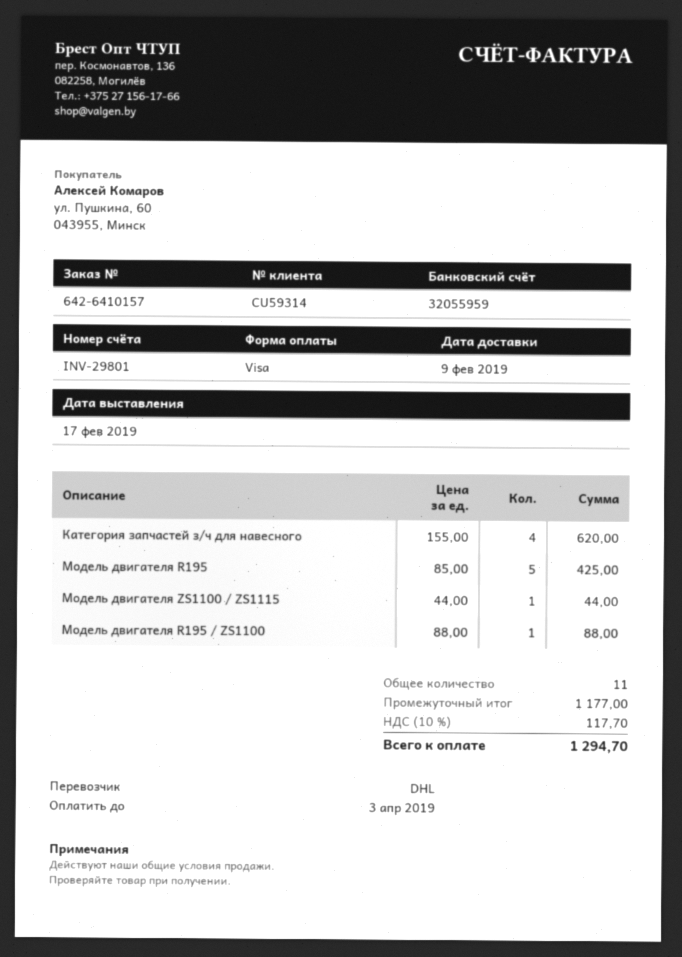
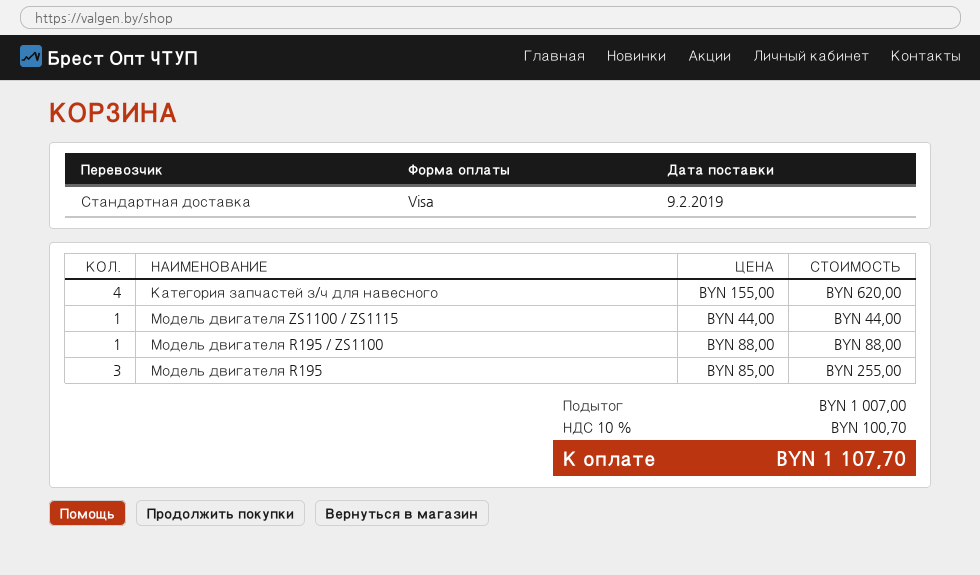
shipping method: DHL -> standard
Модель двигателя R195: 5 x 85.00 = 425.00 -> 3 x 85.00 = 255.00
subtotal: 1177.00 -> 1007.00
tax: 10% = 117.70 -> 10% = 100.70
total: 1294.70 -> 1107.70

